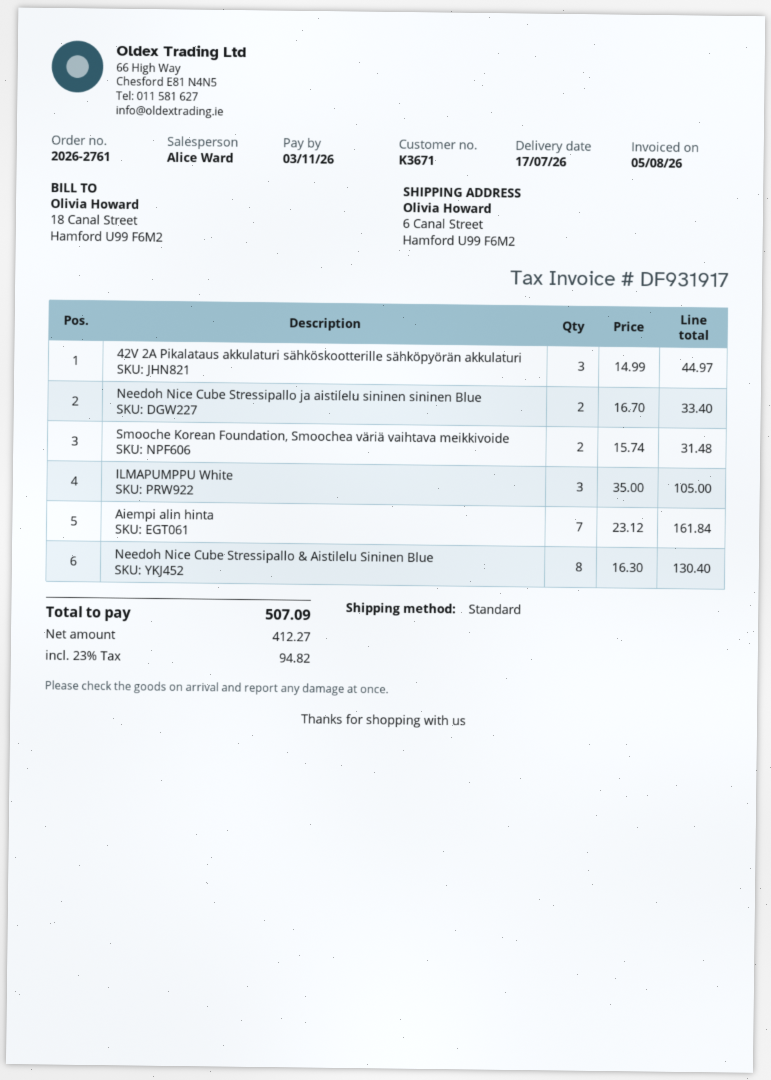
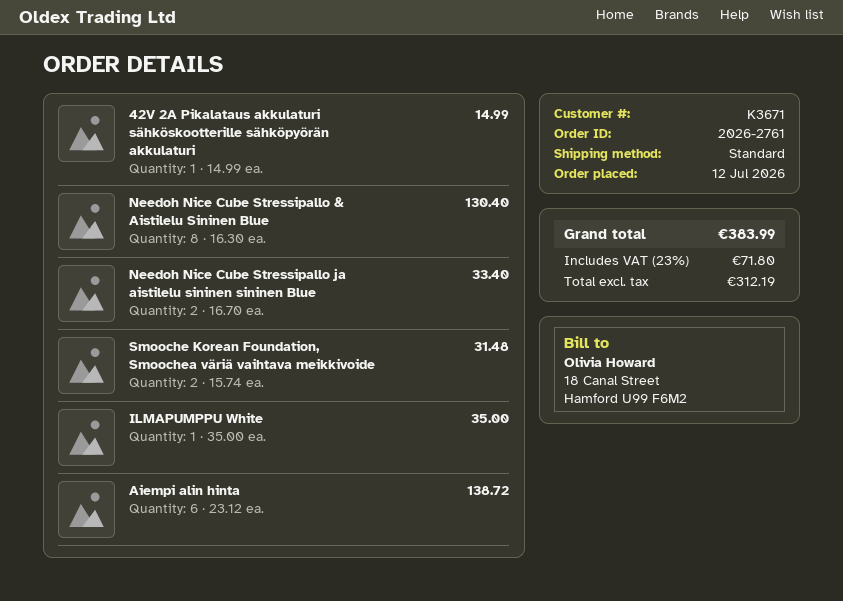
42V 2A Pikalataus akkulaturi sähköskootterille sähköpyörän akkulaturi: 3 x 14.99 = 44.97 -> 1 x 14.99 = 14.99
ILMAPUMPPU White: 3 x 35.00 = 105.00 -> 1 x 35.00 = 35.00
Aiempi alin hinta: 7 x 23.12 = 161.84 -> 6 x 23.12 = 138.72
net: 412.27 -> 312.19
tax: 23% = 94.82 -> 23% = 71.80
total: 507.09 -> 383.99

